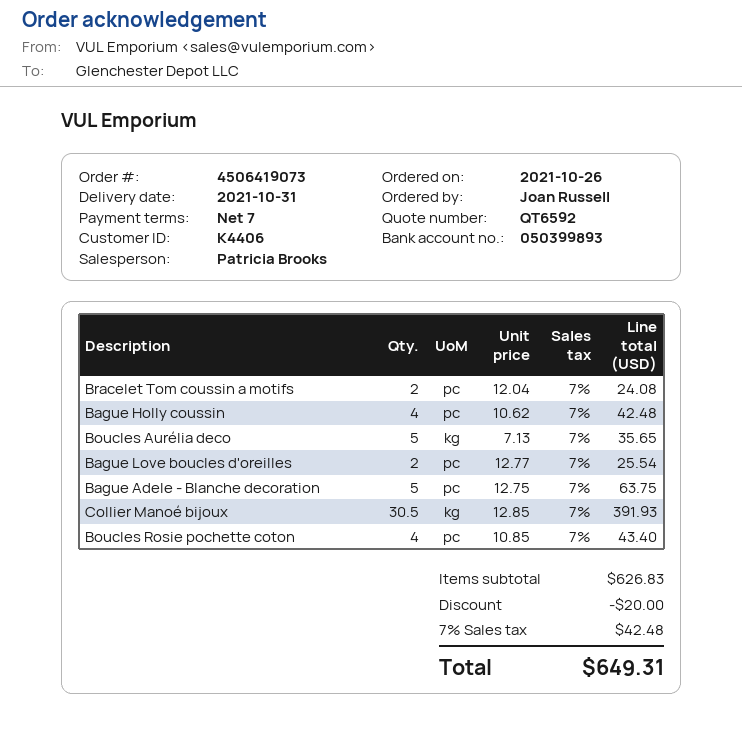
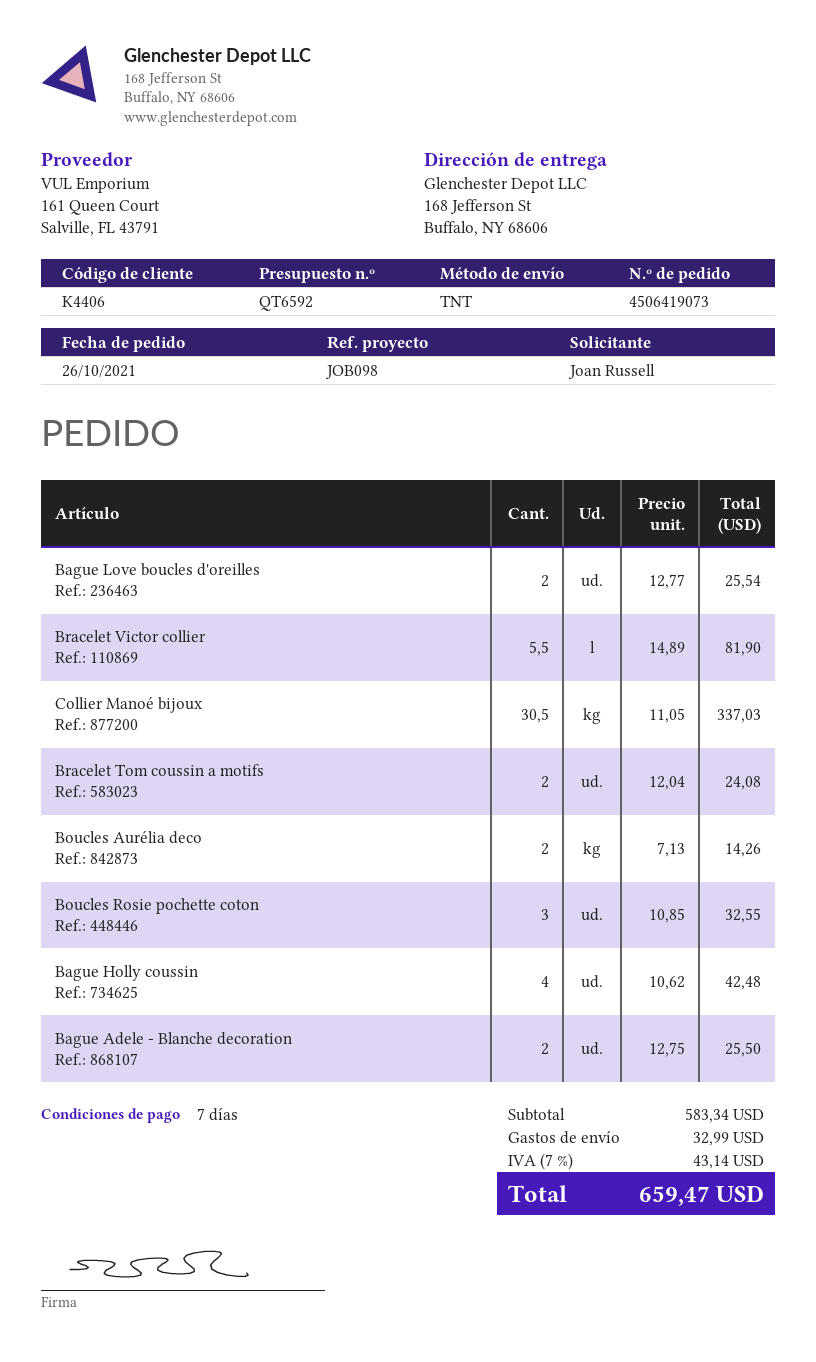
Boucles Aurélia deco: 5 x 7.13 = 35.65 -> 2 x 7.13 = 14.26
Bague Adele - Blanche decoration: 5 x 12.75 = 63.75 -> 2 x 12.75 = 25.50
Collier Manoé bijoux: 30.5 x 12.85 = 391.93 -> 30.5 x 11.05 = 337.03
Boucles Rosie pochette coton: 4 x 10.85 = 43.40 -> 3 x 10.85 = 32.55
Bracelet Victor collier: none -> 5.5 x 14.89 = 81.90
subtotal: 626.83 -> 583.34
discount: 20.00 -> none
shipping: none -> 32.99
tax: 7% = 42.48 -> 7% = 43.14
total: 649.31 -> 659.47

